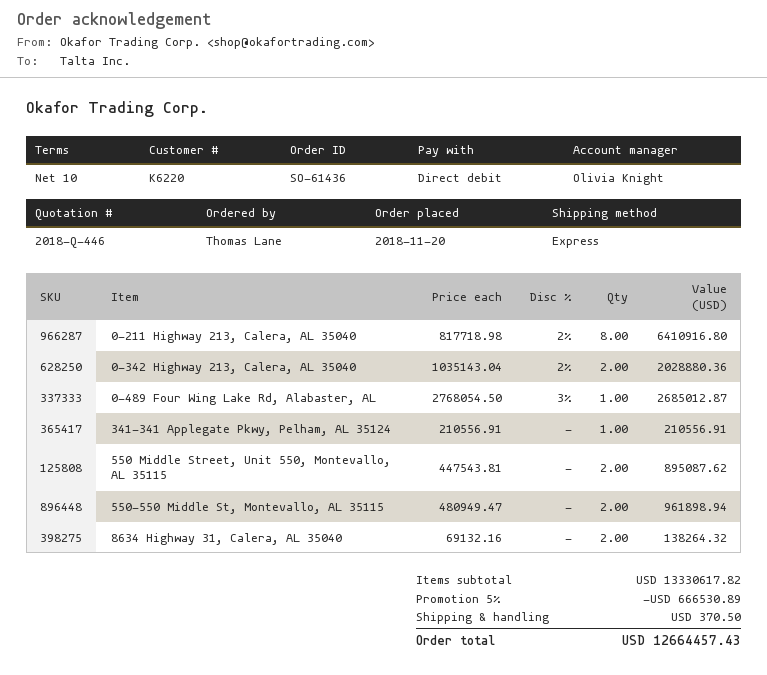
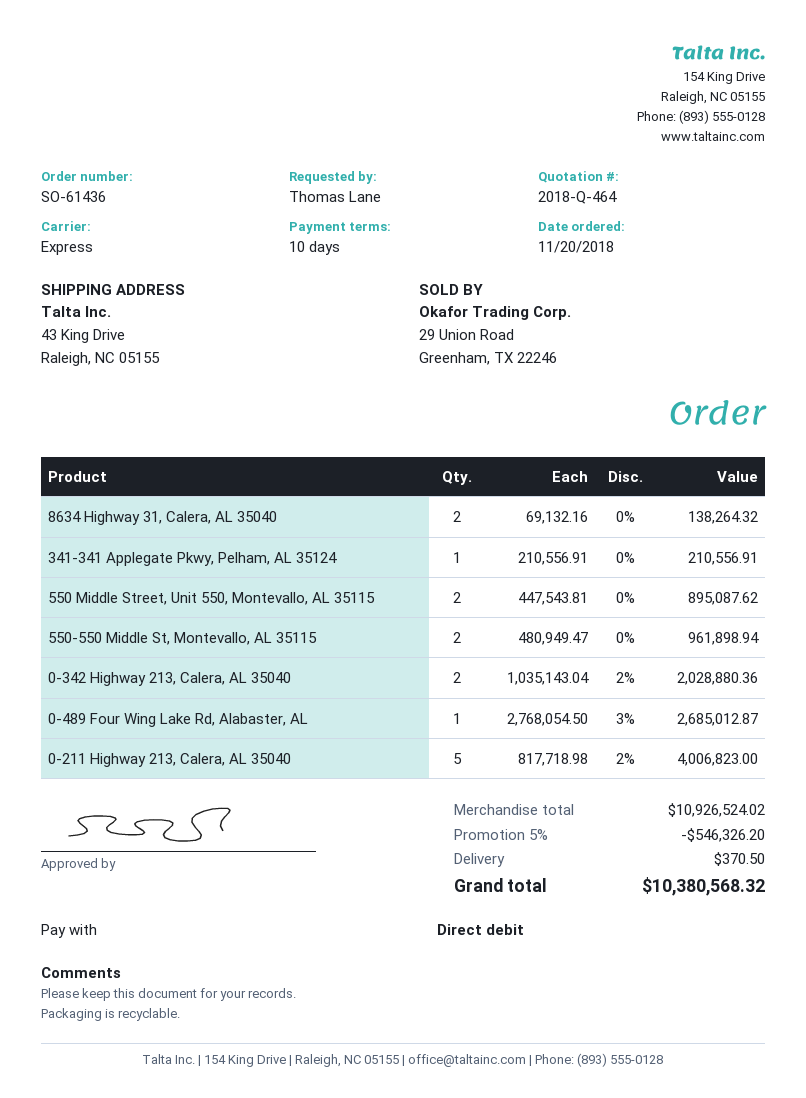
quote number: 2018-Q-446 -> 2018-Q-464
0-211 Highway 213, Calera, AL 35040: 8 x 817718.98 - 2% = 6410916.80 -> 5 x 817718.98 - 2% = 4006823.00
subtotal: 13330617.82 -> 10926524.02
discount: 5% = 666530.89 -> 5% = 546326.20
total: 12664457.43 -> 10380568.32

